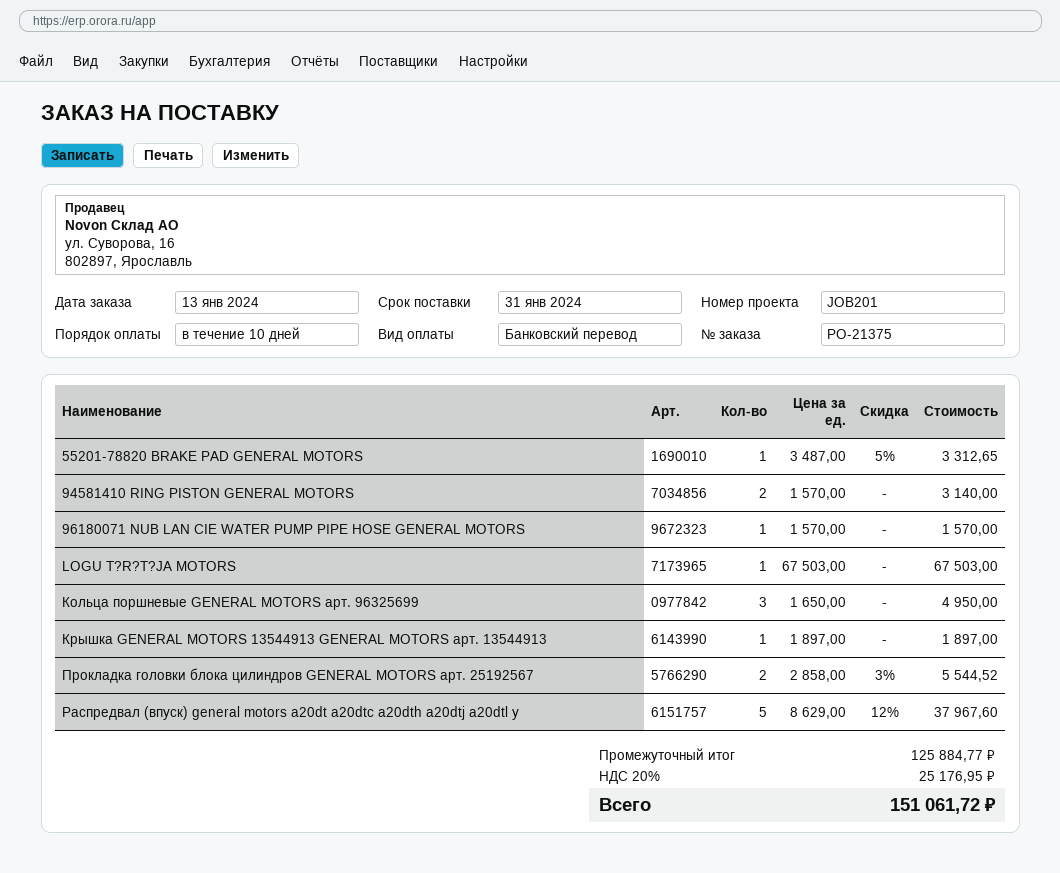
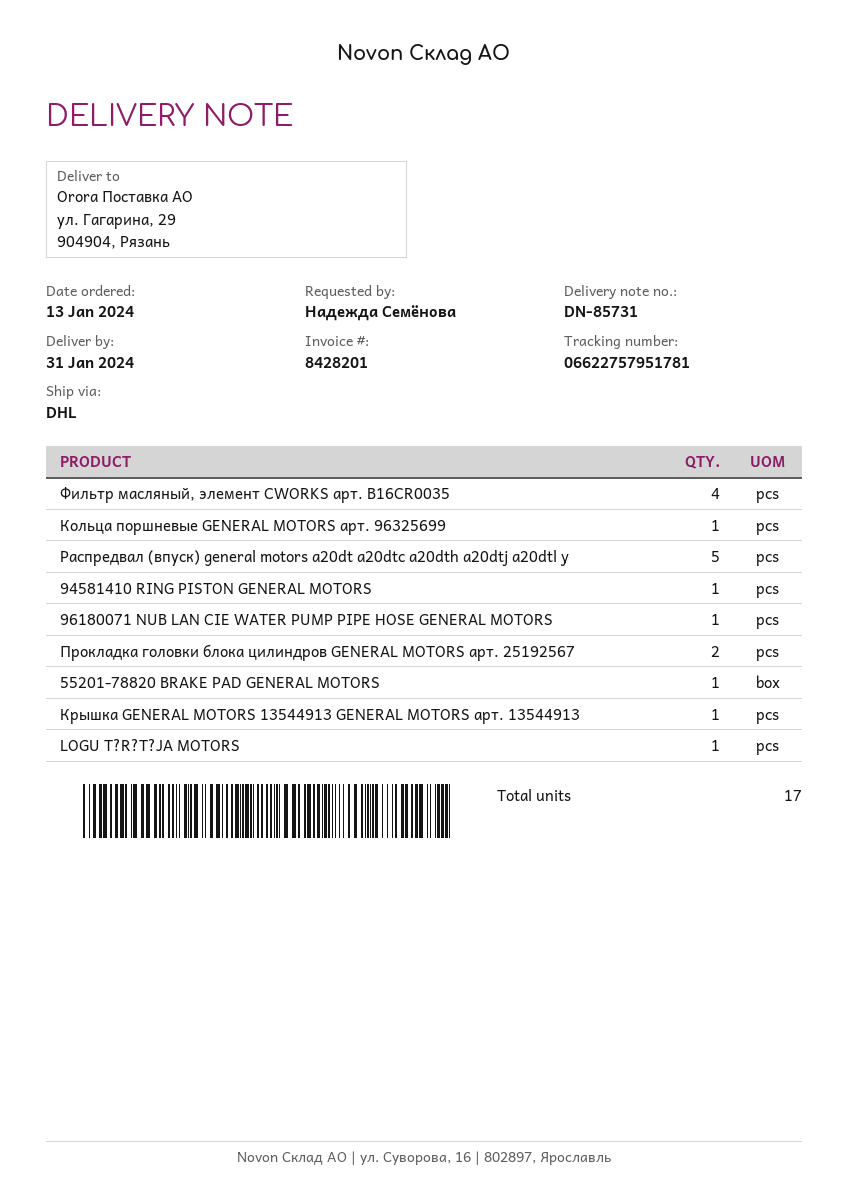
94581410 RING PISTON GENERAL MOTORS: 2 -> 1
Кольца поршневые GENERAL MOTORS арт. 96325699: 3 -> 1
Фильтр масляный, элемент CWORKS арт. B16CR0035: none -> 4

